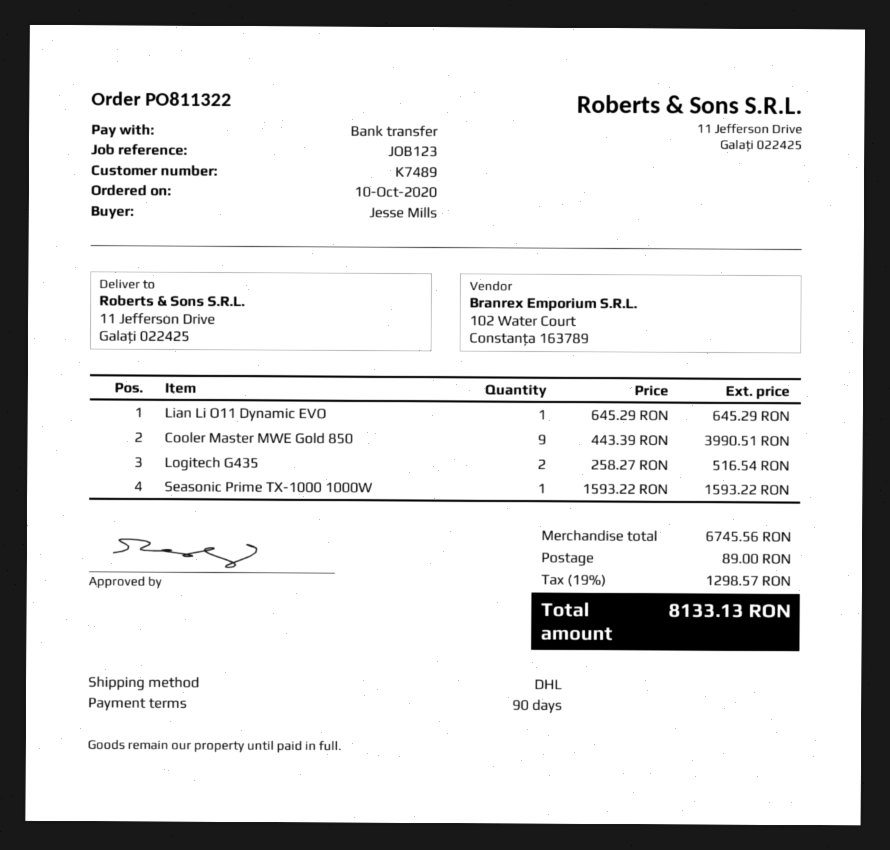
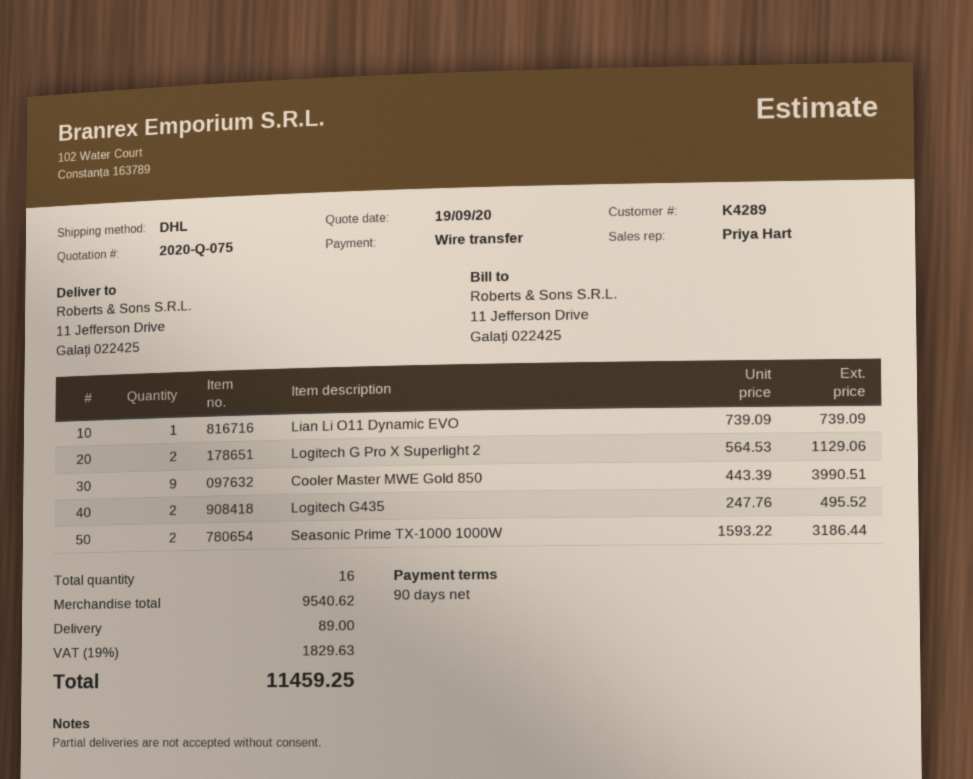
customer number: K7489 -> K4289
Lian Li O11 Dynamic EVO: 1 x 645.29 = 645.29 -> 1 x 739.09 = 739.09
Logitech G435: 2 x 258.27 = 516.54 -> 2 x 247.76 = 495.52
Seasonic Prime TX-1000 1000W: 1 x 1593.22 = 1593.22 -> 2 x 1593.22 = 3186.44
Logitech G Pro X Superlight 2: none -> 2 x 564.53 = 1129.06
subtotal: 6745.56 -> 9540.62
tax: 19% = 1298.57 -> 19% = 1829.63
total: 8133.13 -> 11459.25

